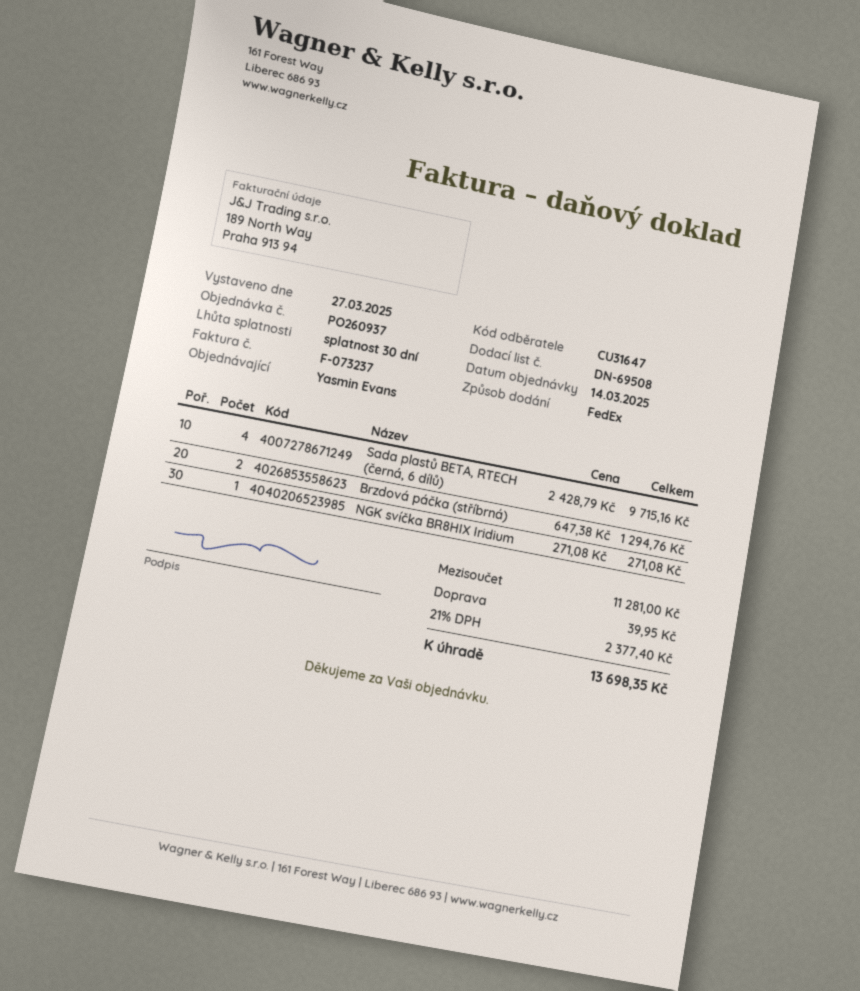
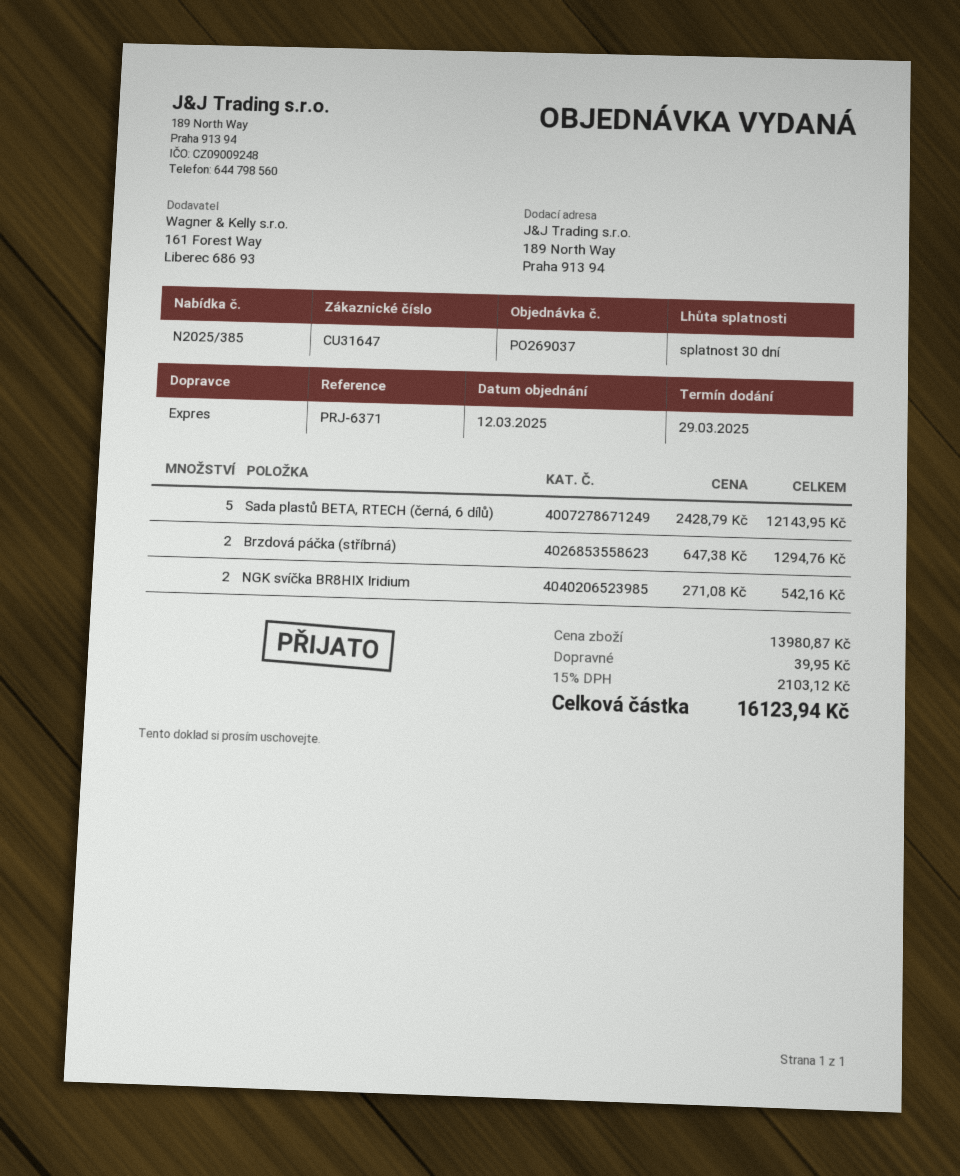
order number: PO260937 -> PO269037
order date: 2025-03-14 -> 2025-03-12
shipping method: FedEx -> express
Sada plastů BETA, RTECH (černá, 6 dílů): 4 x 2428.79 = 9715.16 -> 5 x 2428.79 = 12143.95
NGK svíčka BR8HIX Iridium: 1 x 271.08 = 271.08 -> 2 x 271.08 = 542.16
subtotal: 11281.00 -> 13980.87
tax: 21% = 2377.40 -> 15% = 2103.12
total: 13698.35 -> 16123.94

